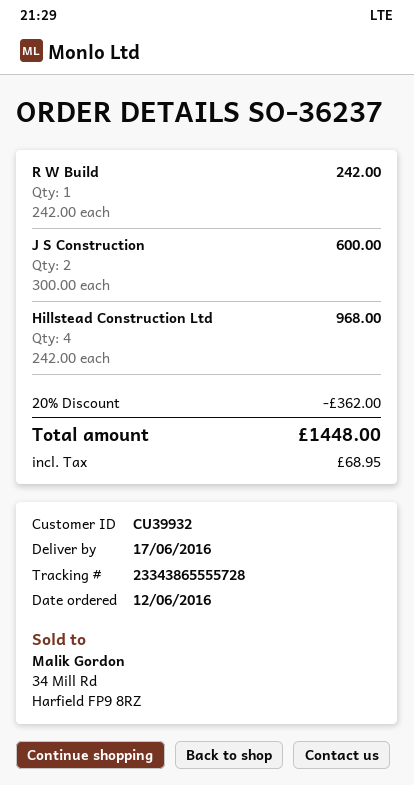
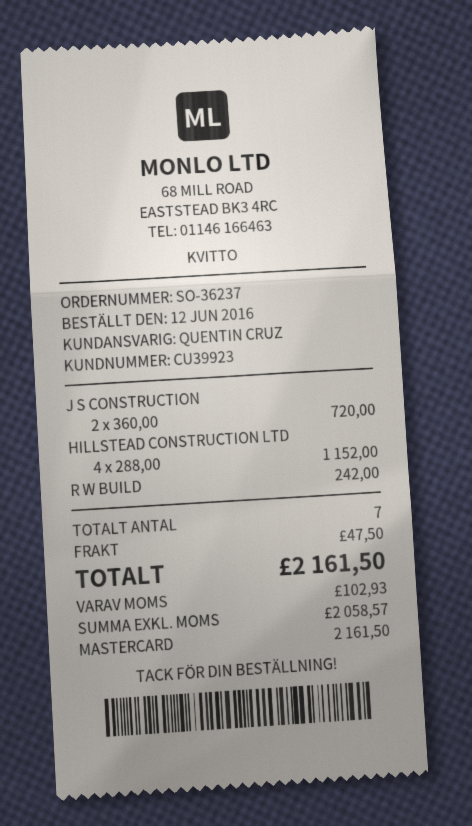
customer number: CU39932 -> CU39923
J S Construction: 2 x 300.00 = 600.00 -> 2 x 360.00 = 720.00
Hillstead Construction Ltd: 4 x 242.00 = 968.00 -> 4 x 288.00 = 1152.00
discount: 20% = 362.00 -> none
shipping: none -> 47.50
tax: 68.95 -> 102.93
total: 1448.00 -> 2161.50

